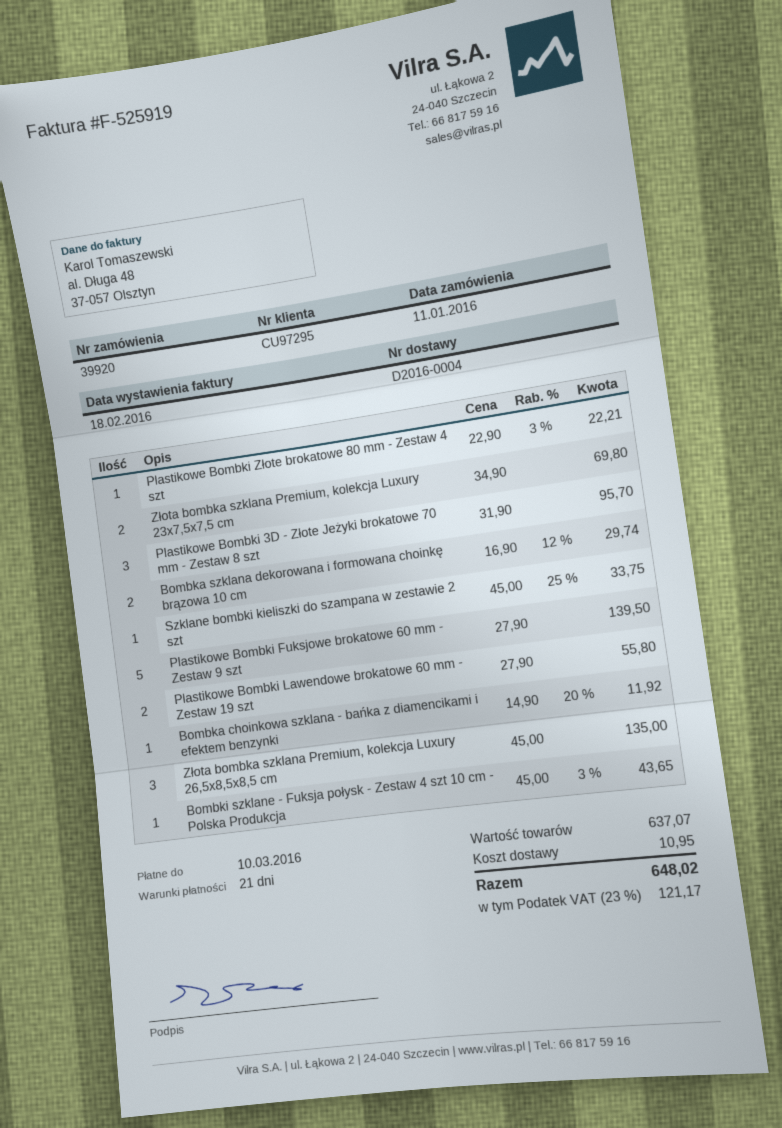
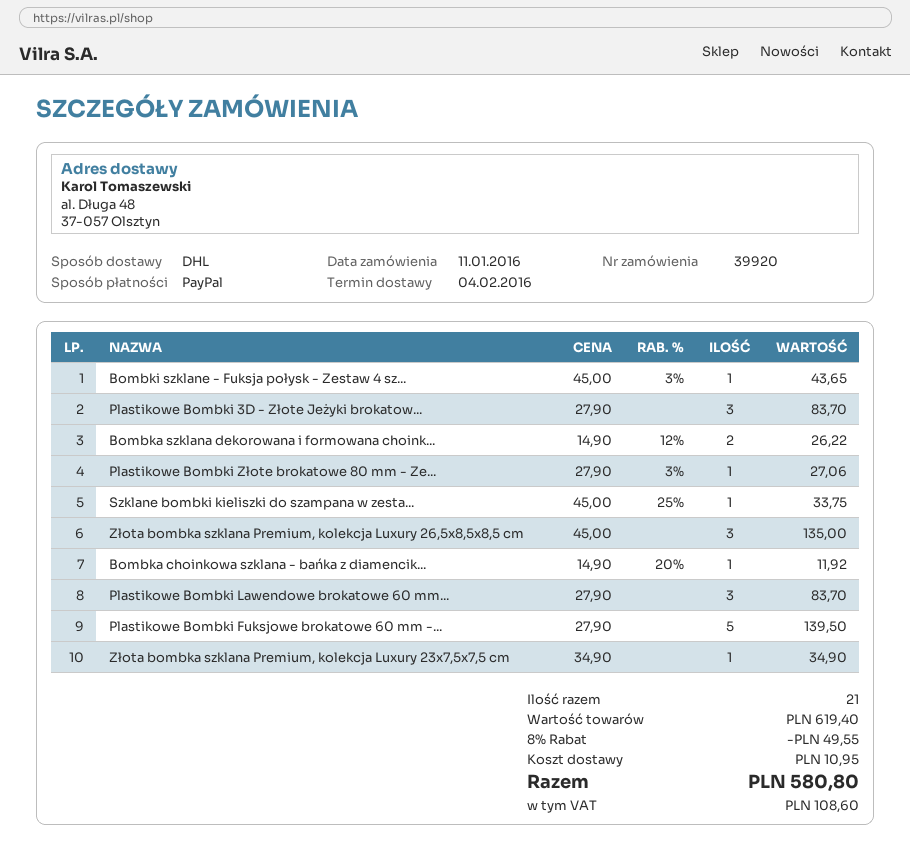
Plastikowe Bombki Złote brokatowe 80 mm - Zestaw 4 szt: 1 x 22.90 - 3% = 22.21 -> 1 x 27.90 - 3% = 27.06
Złota bombka szklana Premium, kolekcja Luxury 23x7,5x7,5 cm: 2 x 34.90 = 69.80 -> 1 x 34.90 = 34.90
Plastikowe Bombki 3D - Złote Jeżyki brokatowe 70 mm - Zestaw 8 szt: 3 x 31.90 = 95.70 -> 3 x 27.90 = 83.70
Bombka szklana dekorowana i formowana choinkę brązowa 10 cm: 2 x 16.90 - 12% = 29.74 -> 2 x 14.90 - 12% = 26.22
Plastikowe Bombki Lawendowe brokatowe 60 mm - Zestaw 19 szt: 2 x 27.90 = 55.80 -> 3 x 27.90 = 83.70
subtotal: 637.07 -> 619.40
discount: none -> 8% = 49.55
tax: 121.17 -> 108.60
total: 648.02 -> 580.80

